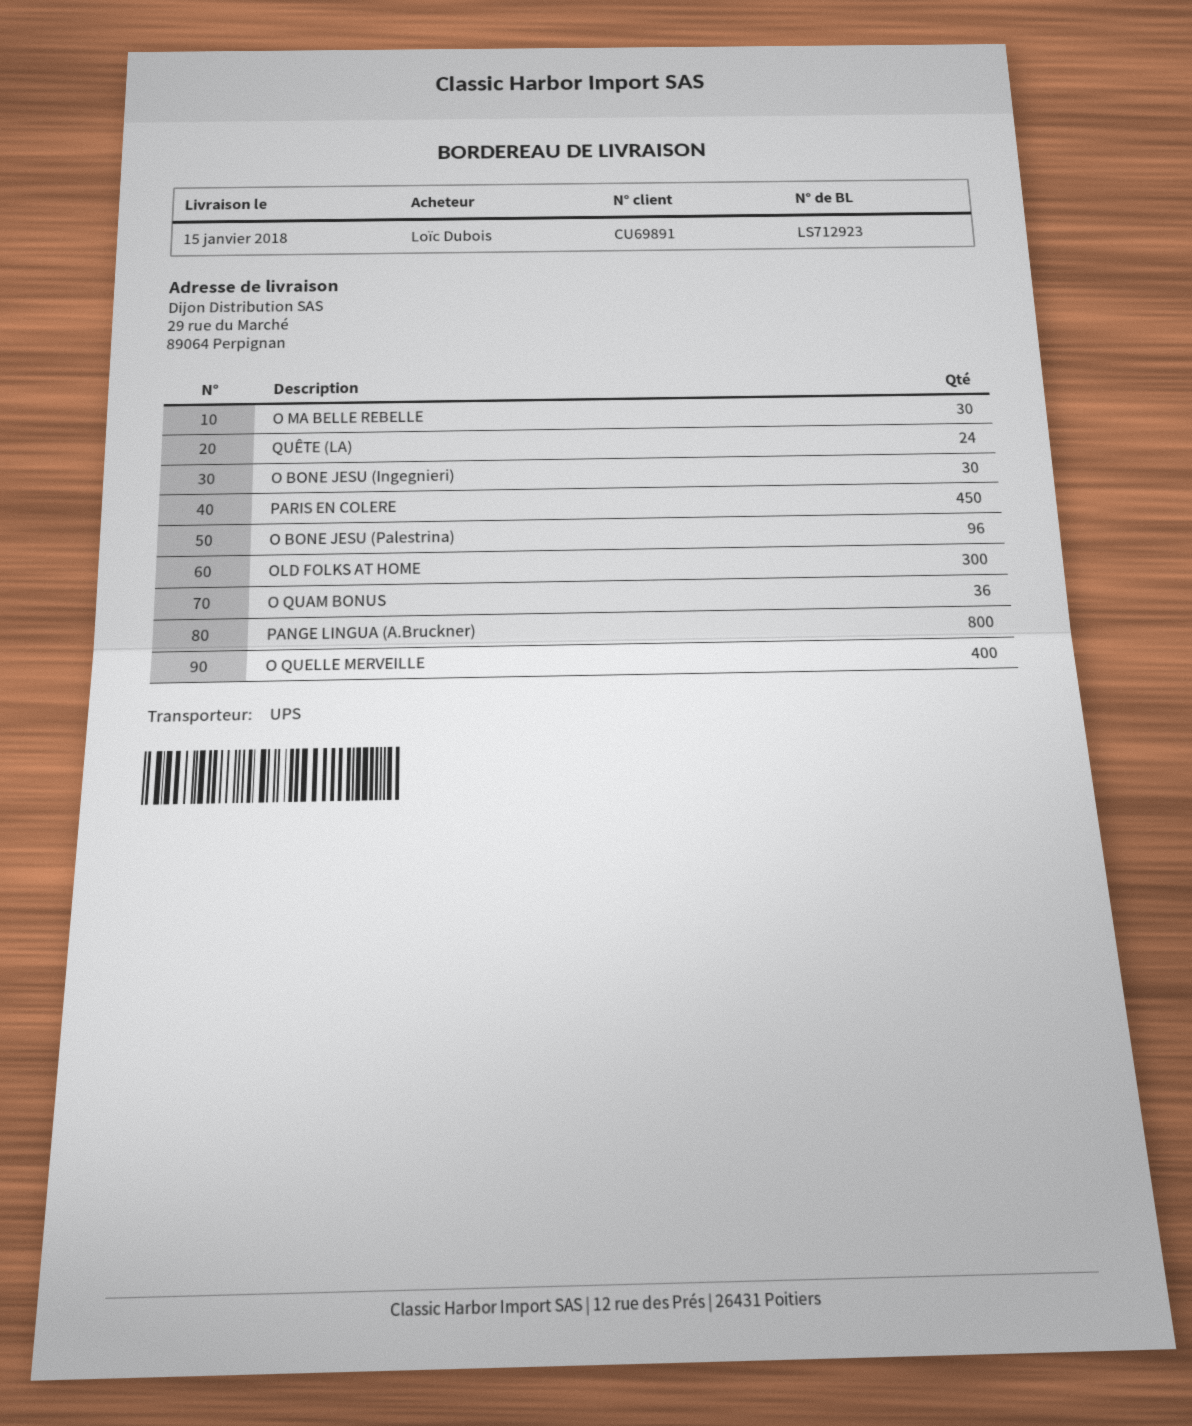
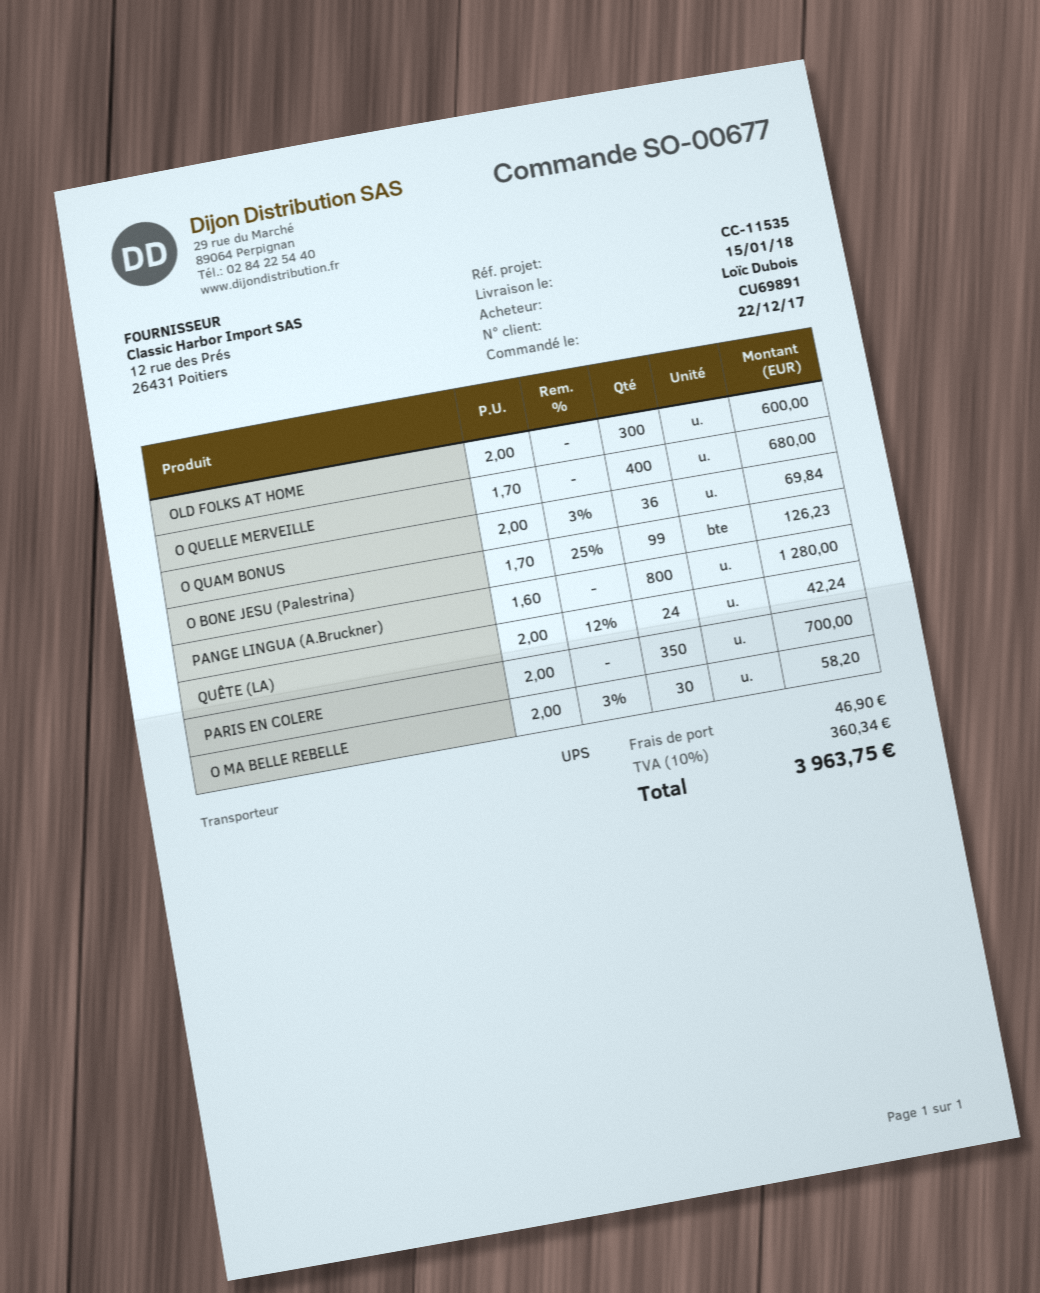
O BONE JESU (Ingegnieri): 30 -> none
PARIS EN COLERE: 450 -> 350
O BONE JESU (Palestrina): 96 -> 99

